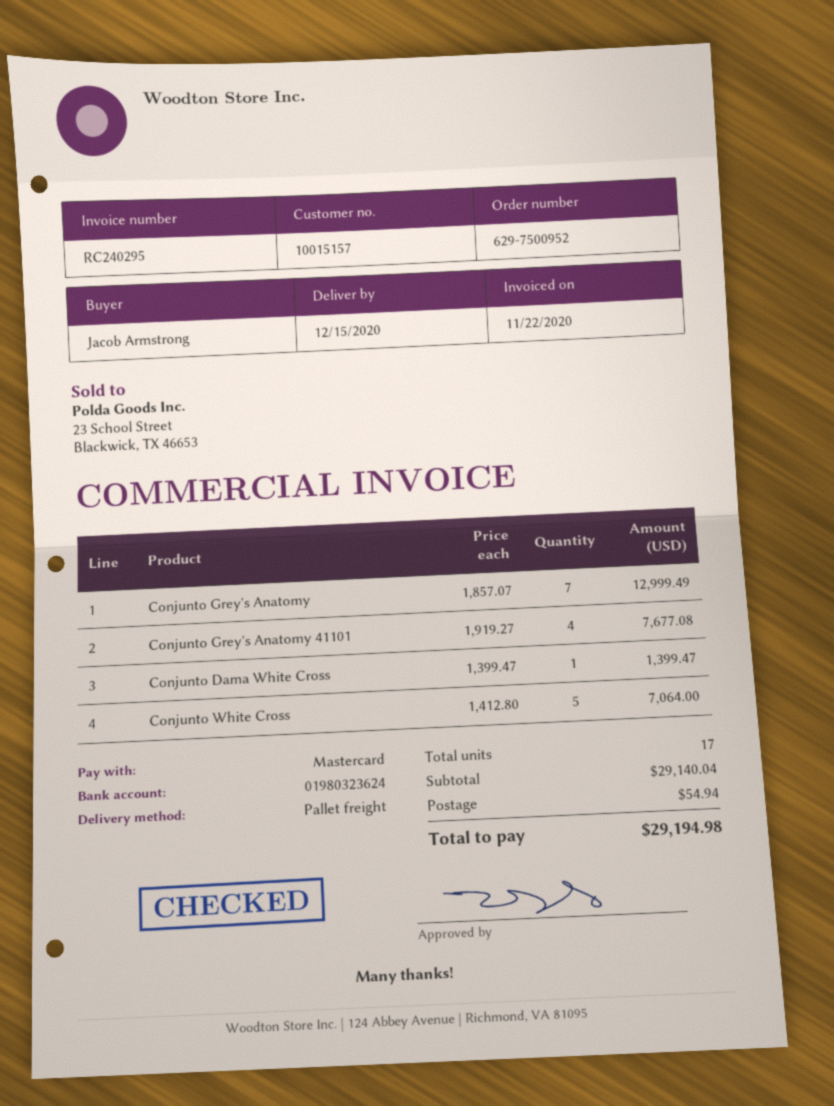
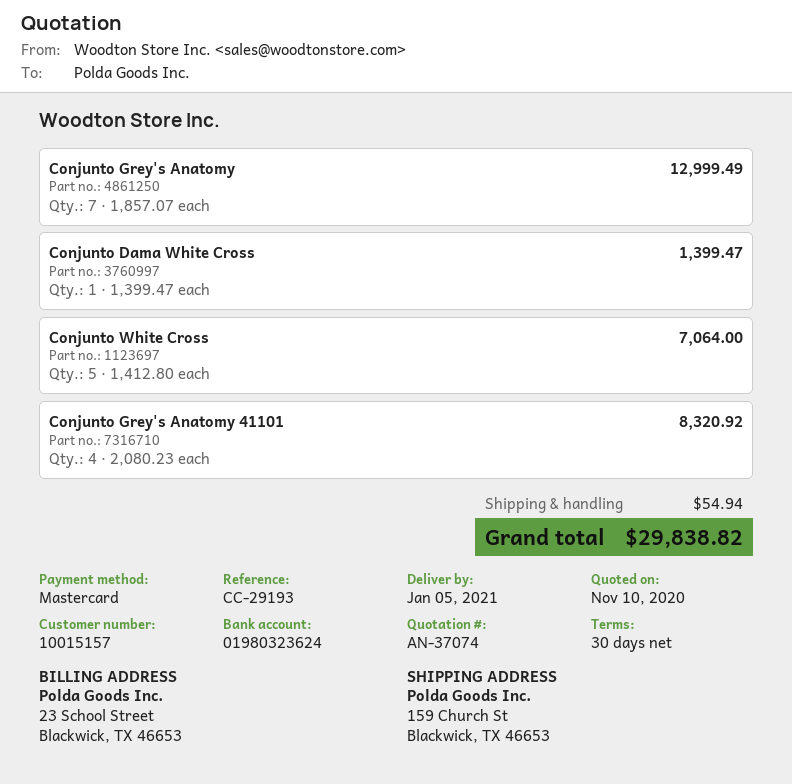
delivery date: 2020-12-15 -> 2021-01-05
Conjunto Grey's Anatomy 41101: 4 x 1919.27 = 7677.08 -> 4 x 2080.23 = 8320.92
total: 29194.98 -> 29838.82

